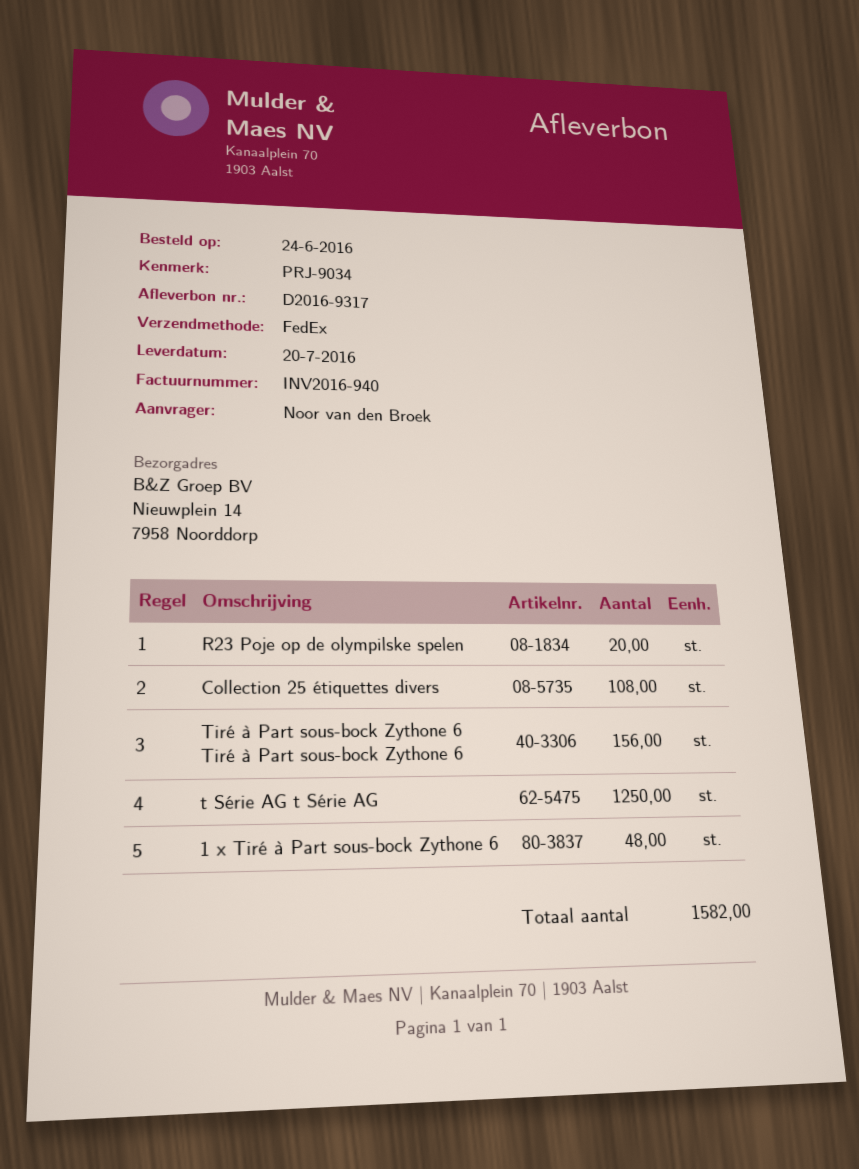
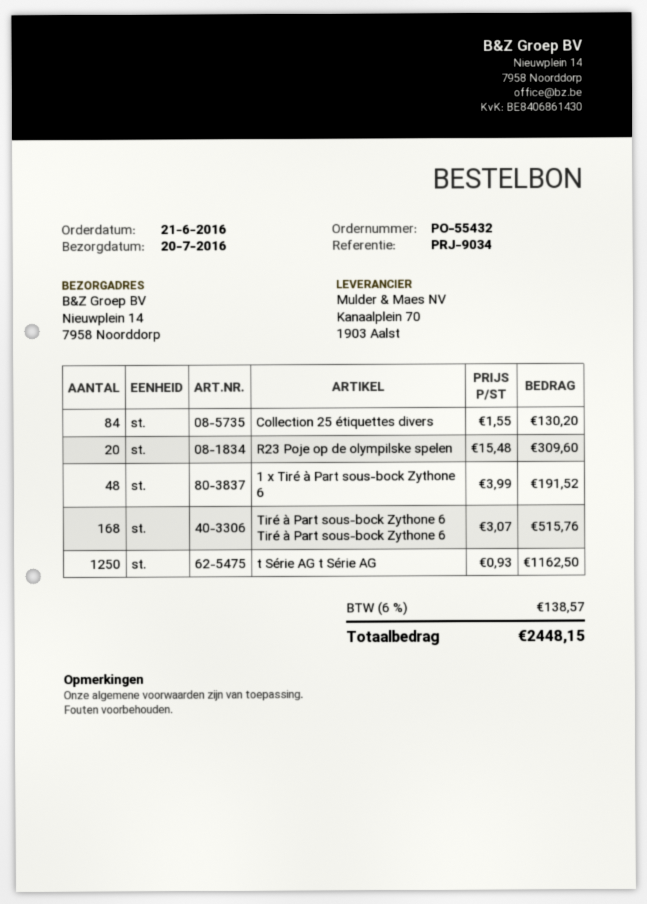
order date: 2016-06-24 -> 2016-06-21
Collection 25 étiquettes divers: 108 -> 84
Tiré à Part sous-bock Zythone 6 Tiré à Part sous-bock Zythone 6: 156 -> 168

